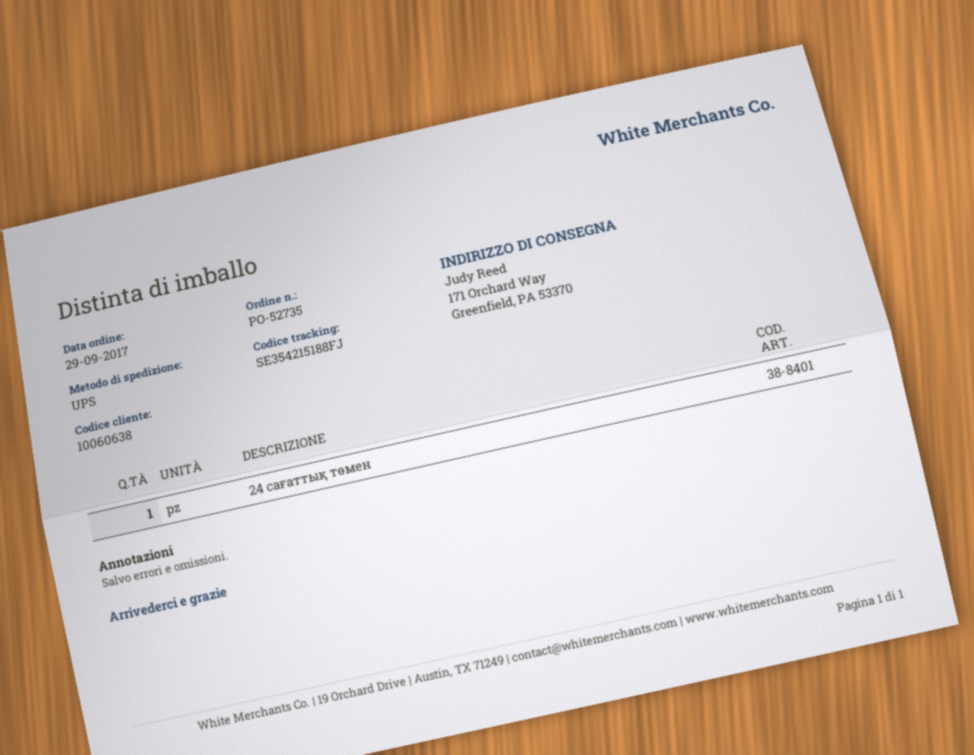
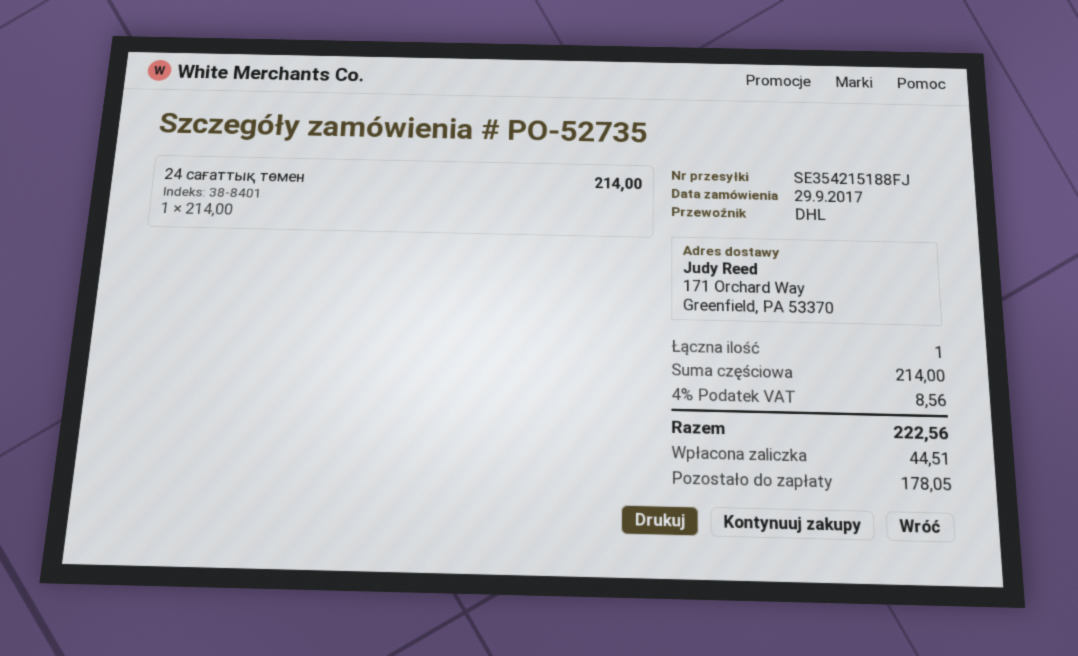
shipping method: UPS -> DHL

